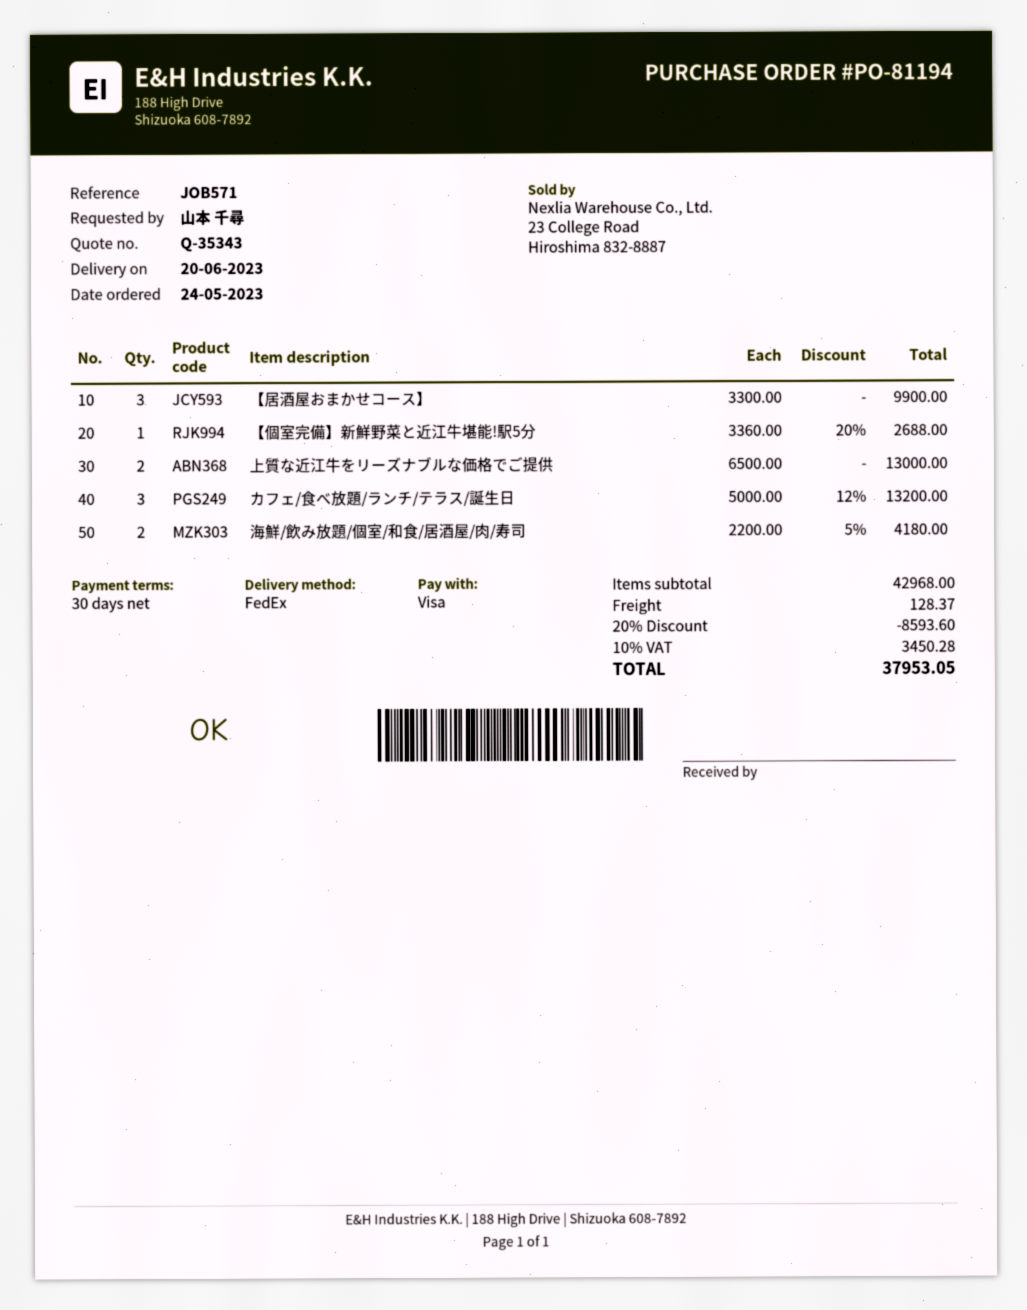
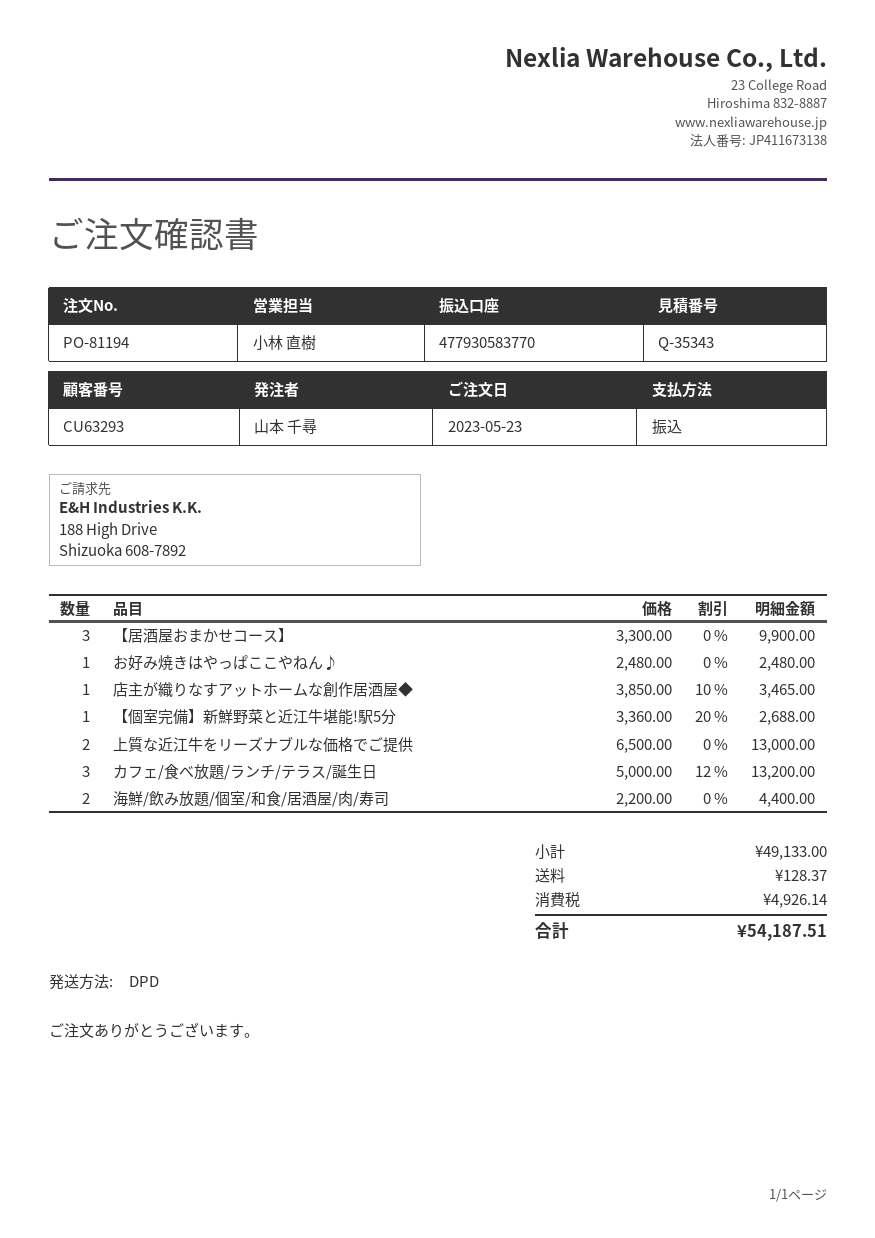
order date: 2023-05-24 -> 2023-05-23
payment method: Visa -> bank transfer
shipping method: FedEx -> DPD
海鮮/飲み放題/個室/和食/居酒屋/肉/寿司: 2 x 2200.00 - 5% = 4180.00 -> 2 x 2200.00 = 4400.00
お好み焼きはやっぱここやねん♪: none -> 1 x 2480.00 = 2480.00
店主が織りなすアットホームな創作居酒屋◆: none -> 1 x 3850.00 - 10% = 3465.00
subtotal: 42968.00 -> 49133.00
discount: 20% = 8593.60 -> none
tax: 3450.28 -> 4926.14
total: 37953.05 -> 54187.51

